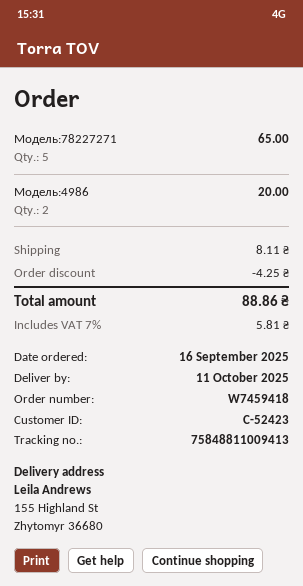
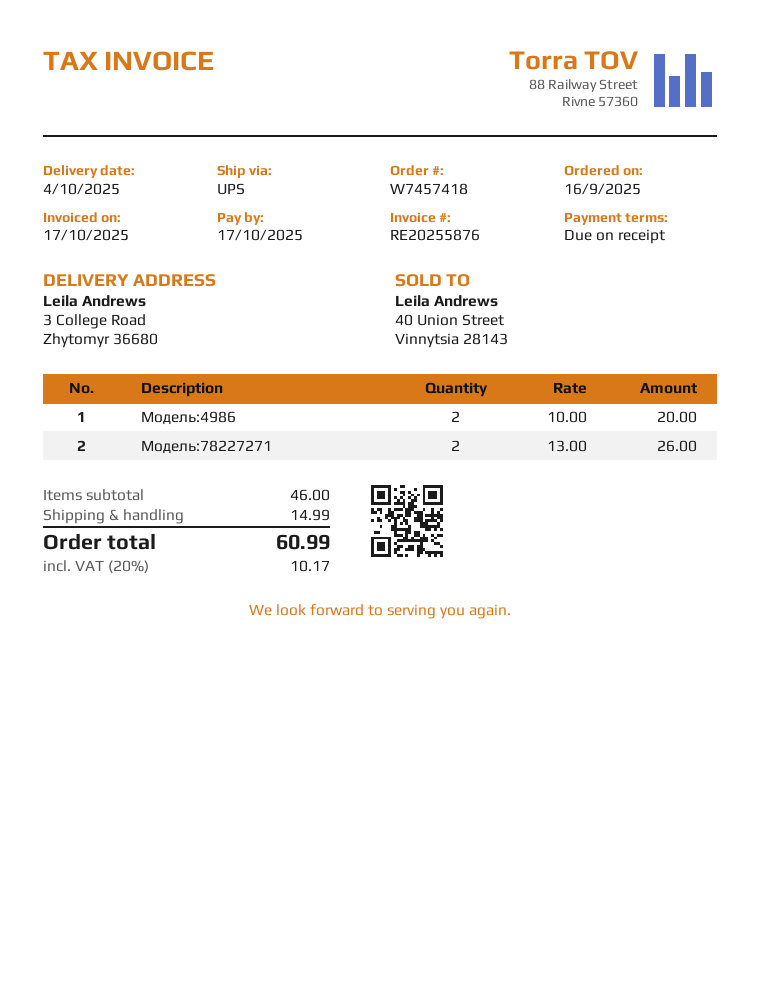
order number: W7459418 -> W7457418
delivery date: 2025-10-11 -> 2025-10-04
ship to: 155 Highland St, Zhytomyr 36680 -> 3 College Road, Zhytomyr 36680
Модель:78227271: 5 for 65.00 -> 2 for 26.00
discount: 4.25 -> none
shipping: 8.11 -> 14.99
tax: 7% = 5.81 -> 20% = 10.17
total: 88.86 -> 60.99

